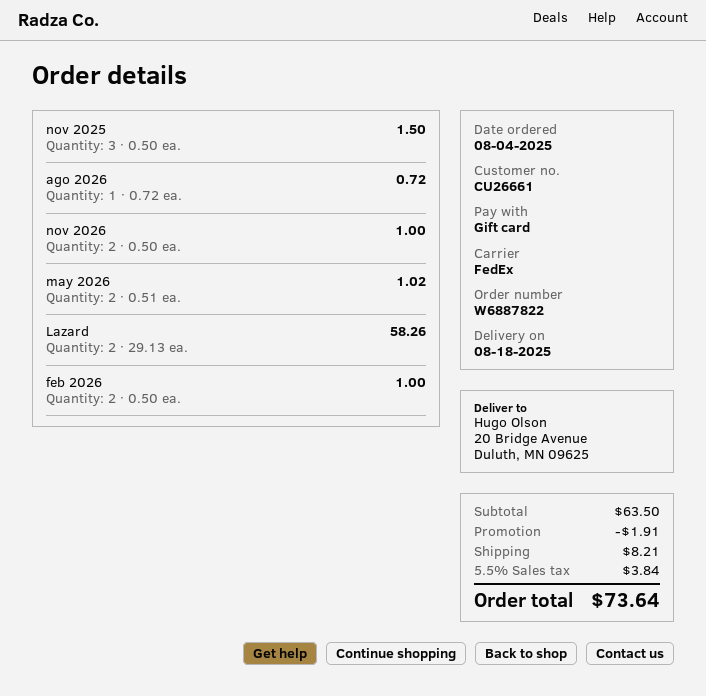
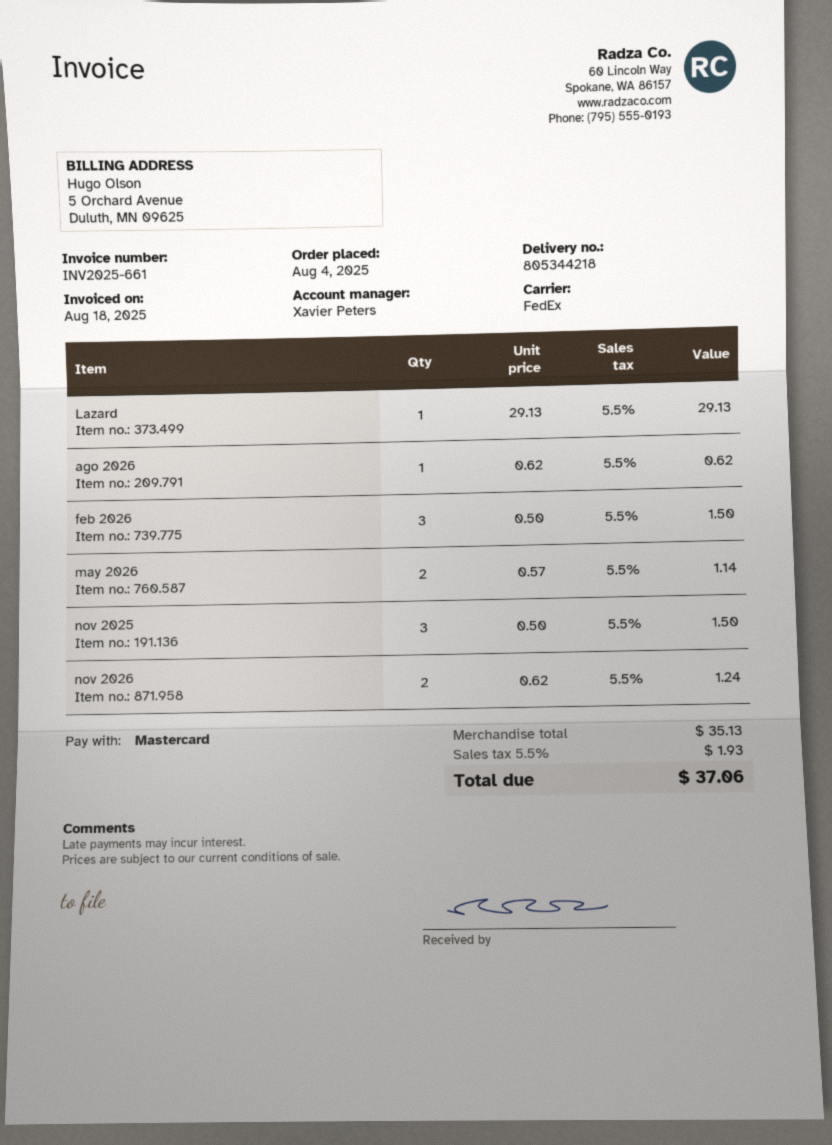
payment method: gift card -> Mastercard
ago 2026: 1 x 0.72 = 0.72 -> 1 x 0.62 = 0.62
nov 2026: 2 x 0.50 = 1.00 -> 2 x 0.62 = 1.24
may 2026: 2 x 0.51 = 1.02 -> 2 x 0.57 = 1.14
Lazard: 2 x 29.13 = 58.26 -> 1 x 29.13 = 29.13
feb 2026: 2 x 0.50 = 1.00 -> 3 x 0.50 = 1.50
subtotal: 63.50 -> 35.13
discount: 1.91 -> none
shipping: 8.21 -> none
tax: 5.5% = 3.84 -> 5.5% = 1.93
total: 73.64 -> 37.06

